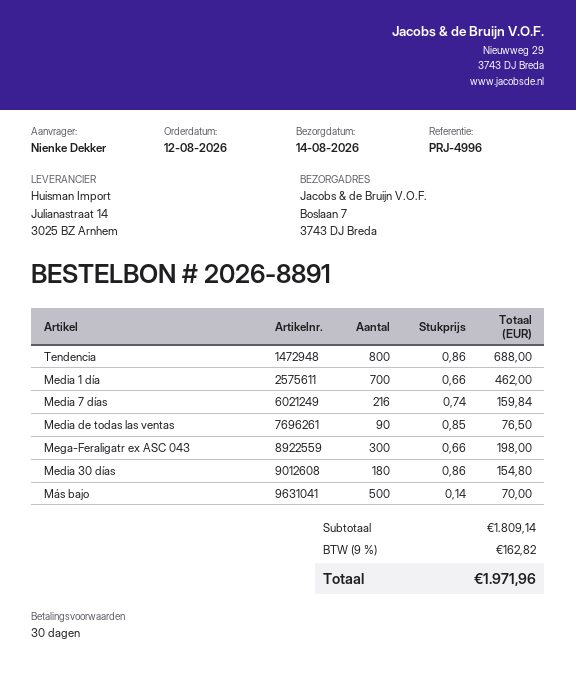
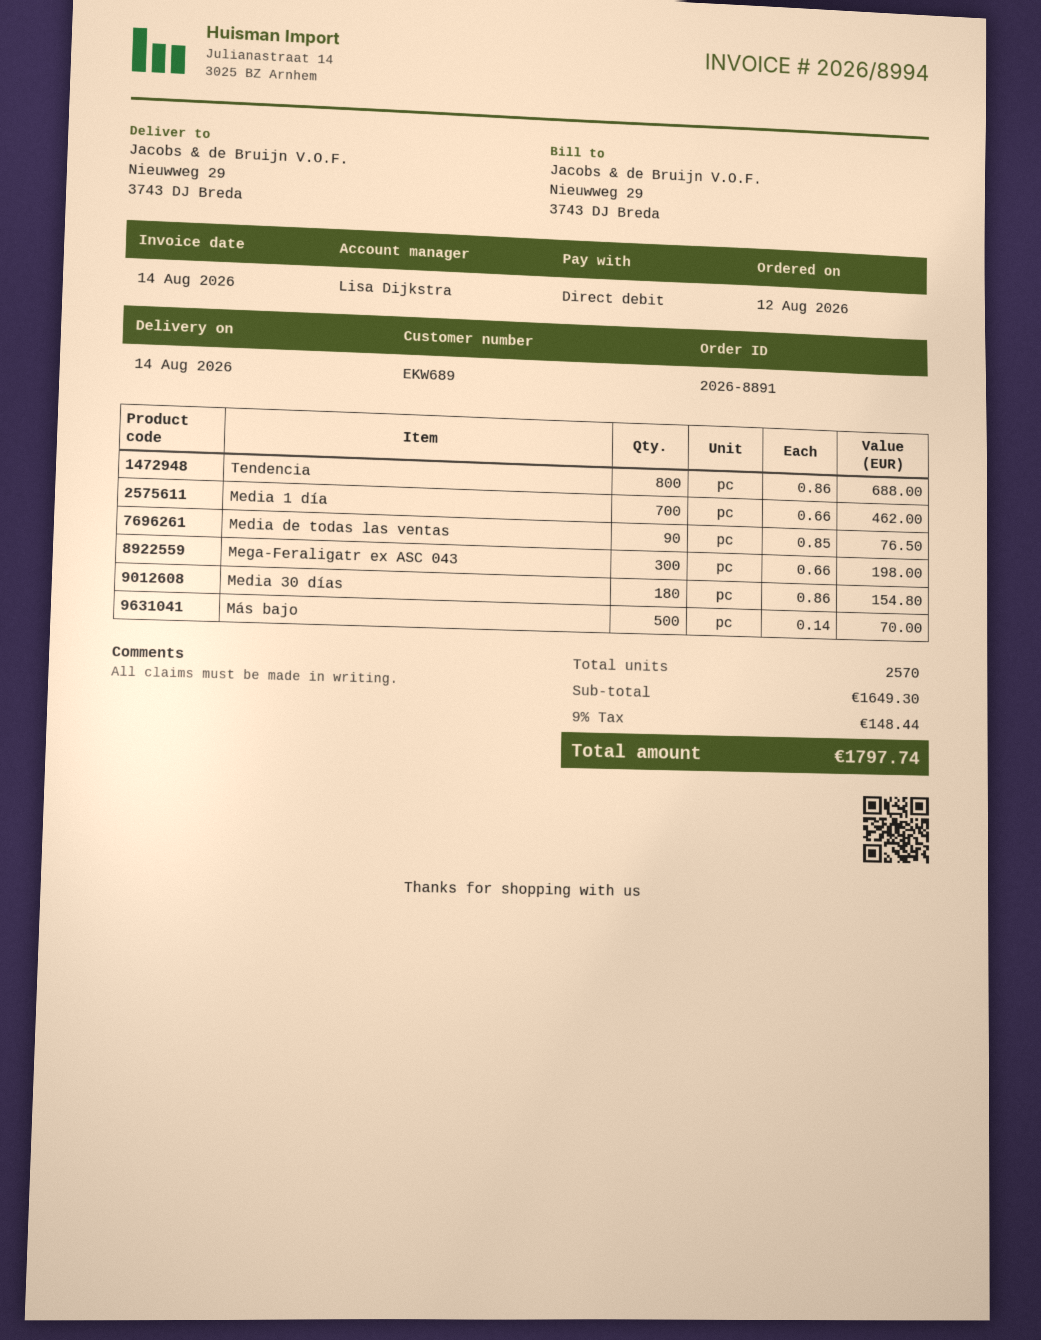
ship to: Boslaan 7, 3743 DJ Breda -> Nieuwweg 29, 3743 DJ Breda
Media 7 días: 216 x 0.74 = 159.84 -> none
subtotal: 1809.14 -> 1649.30
tax: 9% = 162.82 -> 9% = 148.44
total: 1971.96 -> 1797.74

